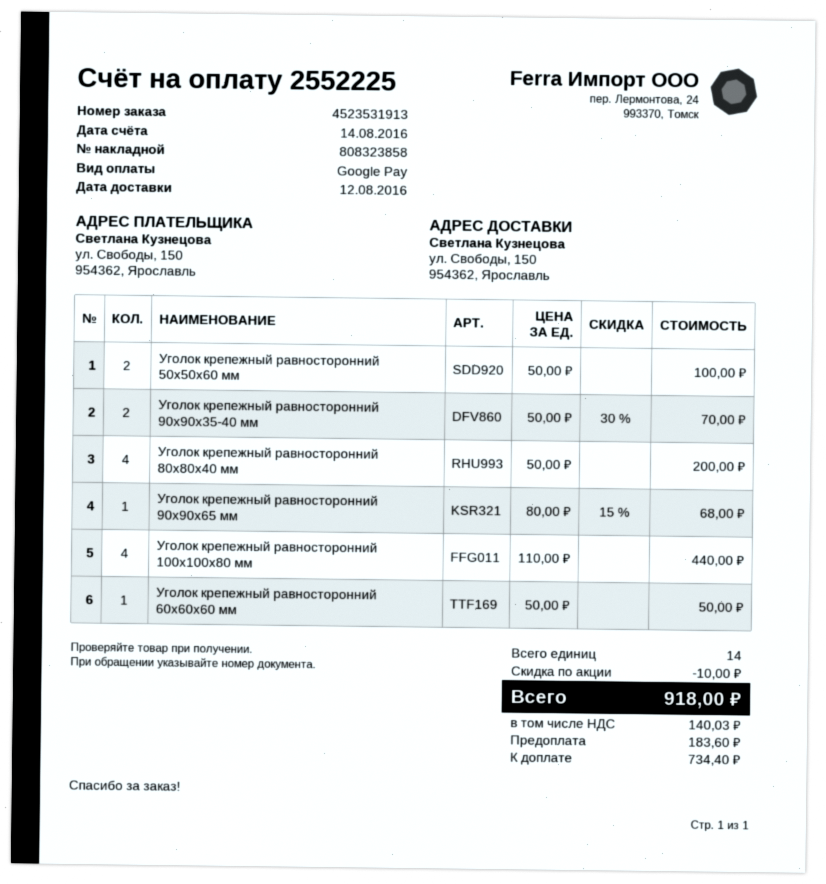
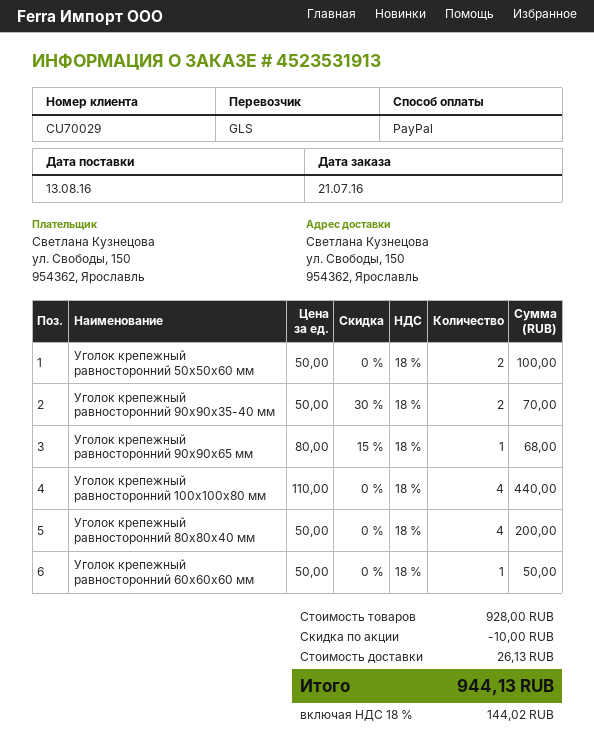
delivery date: 2016-08-12 -> 2016-08-13
payment method: Google Pay -> PayPal
shipping: none -> 26.13
tax: 140.03 -> 144.02
total: 918.00 -> 944.13

